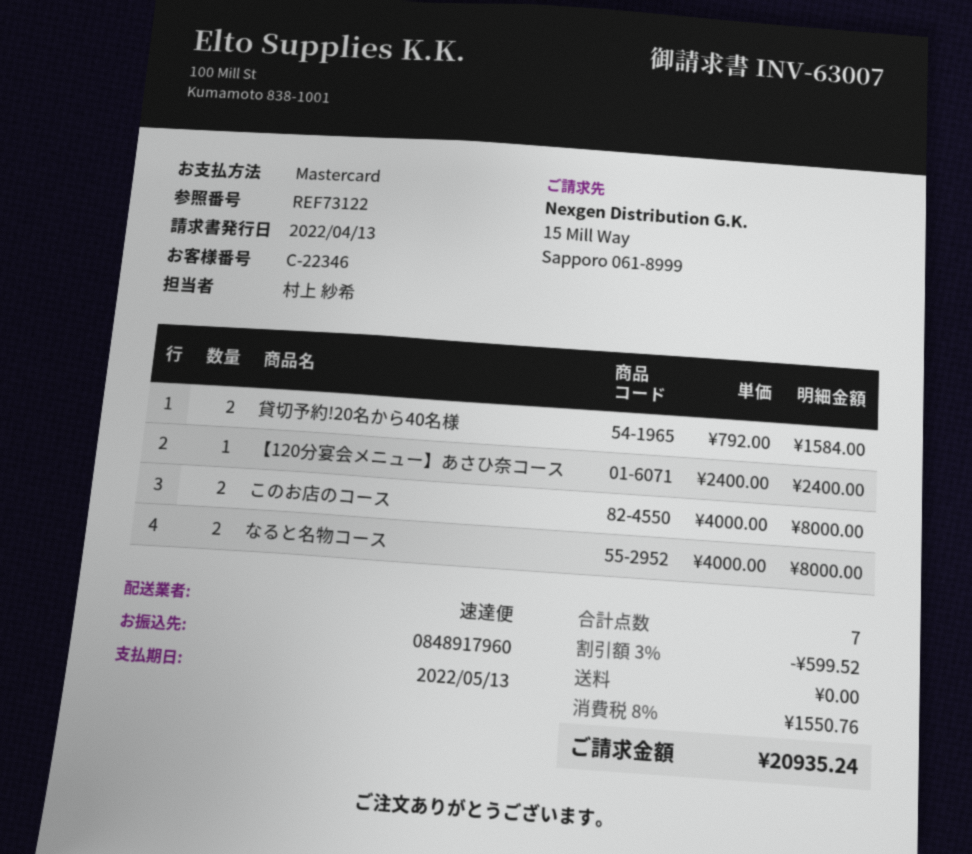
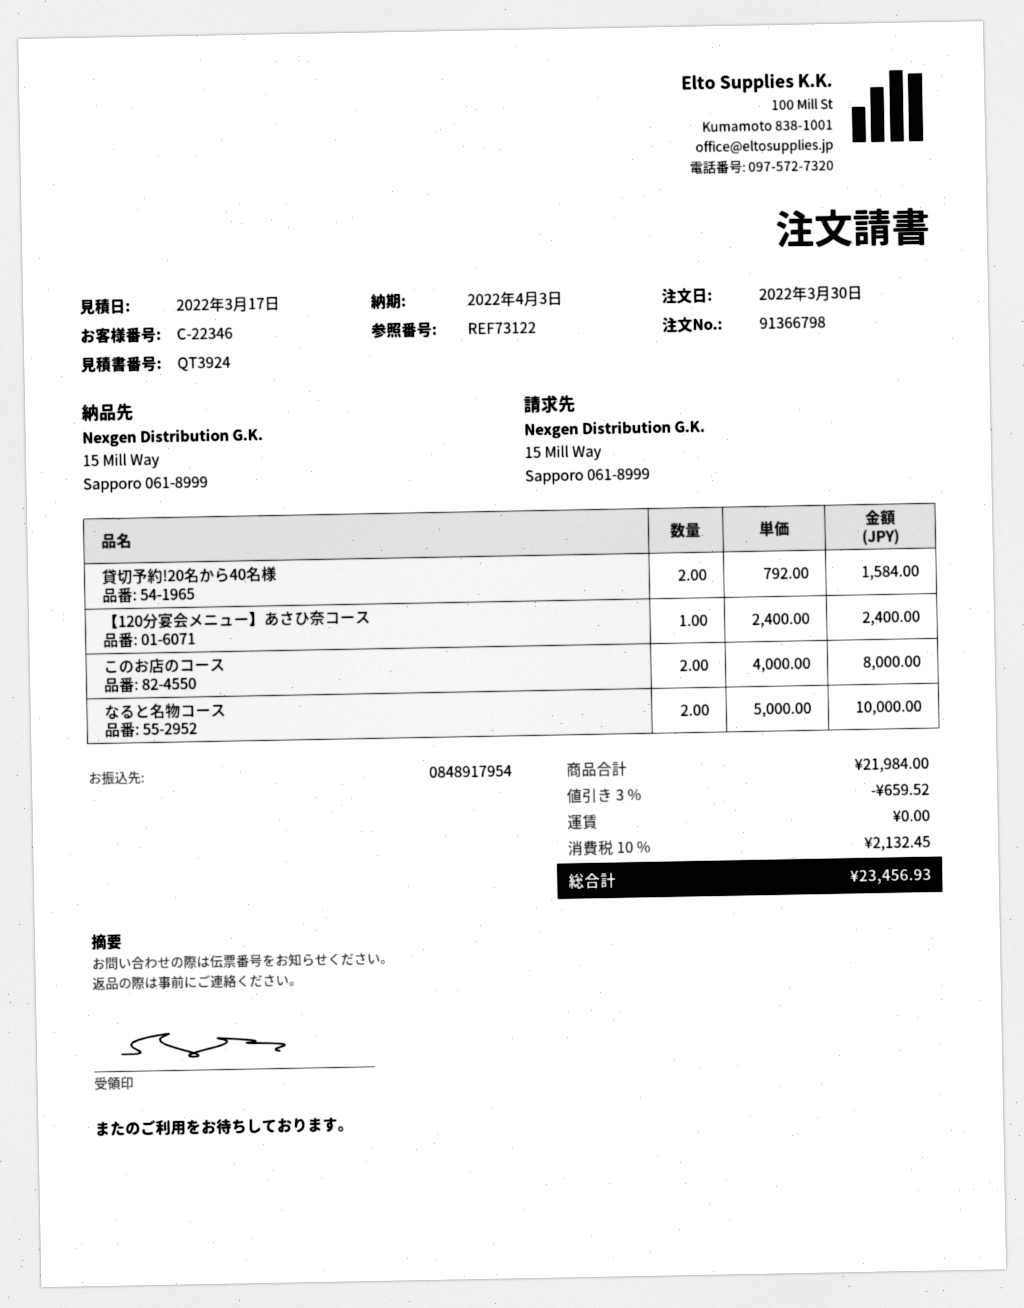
bank account: 0848917960 -> 0848917954
なると名物コース: 2 x 4000.00 = 8000.00 -> 2 x 5000.00 = 10000.00
discount: 3% = 599.52 -> 3% = 659.52
tax: 8% = 1550.76 -> 10% = 2132.45
total: 20935.24 -> 23456.93

